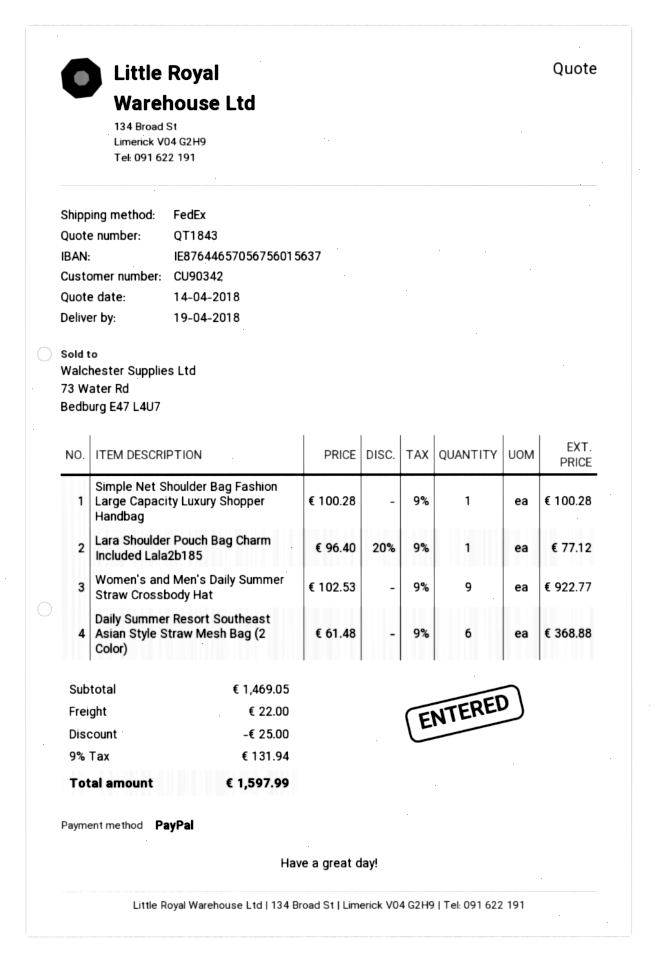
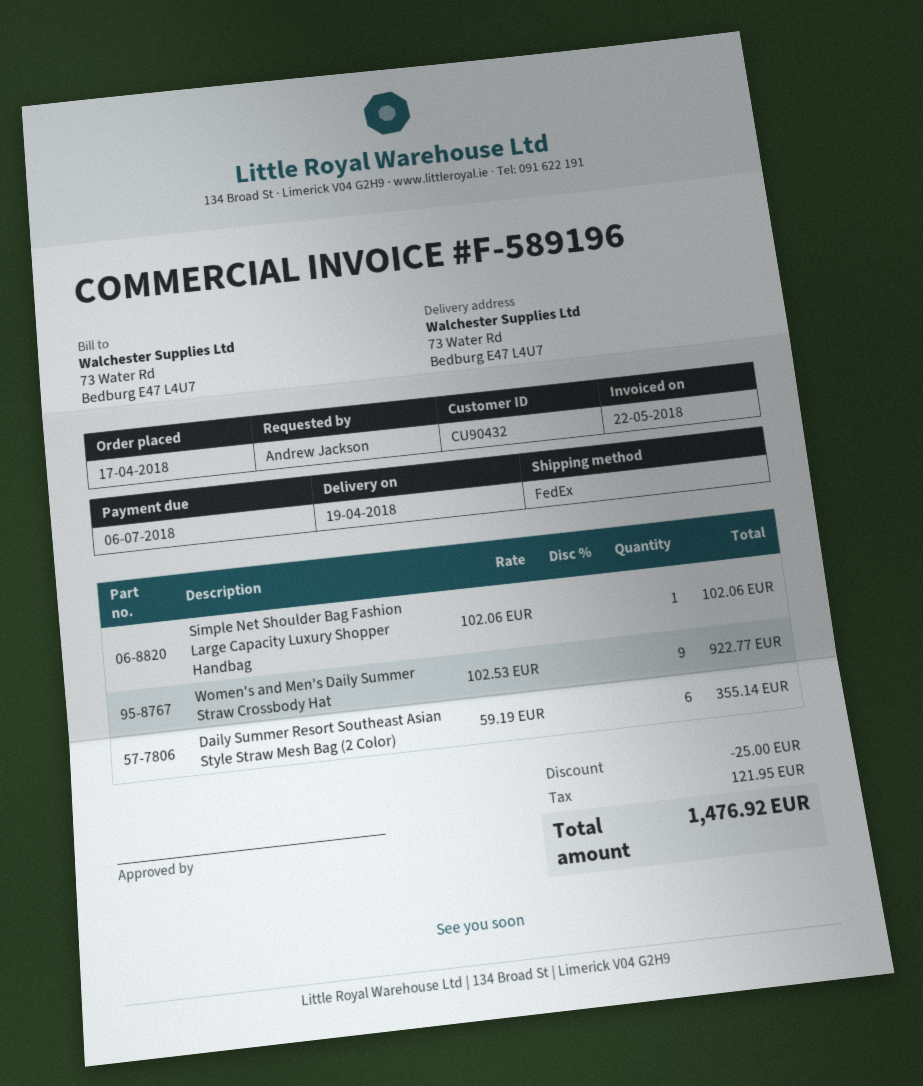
customer number: CU90342 -> CU90432
Simple Net Shoulder Bag Fashion Large Capacity Luxury Shopper Handbag: 1 x 100.28 = 100.28 -> 1 x 102.06 = 102.06
Lara Shoulder Pouch Bag Charm Included Lala2b185: 1 x 96.40 - 20% = 77.12 -> none
Daily Summer Resort Southeast Asian Style Straw Mesh Bag (2 Color): 6 x 61.48 = 368.88 -> 6 x 59.19 = 355.14
shipping: 22.00 -> none
tax: 131.94 -> 121.95
total: 1597.99 -> 1476.92

